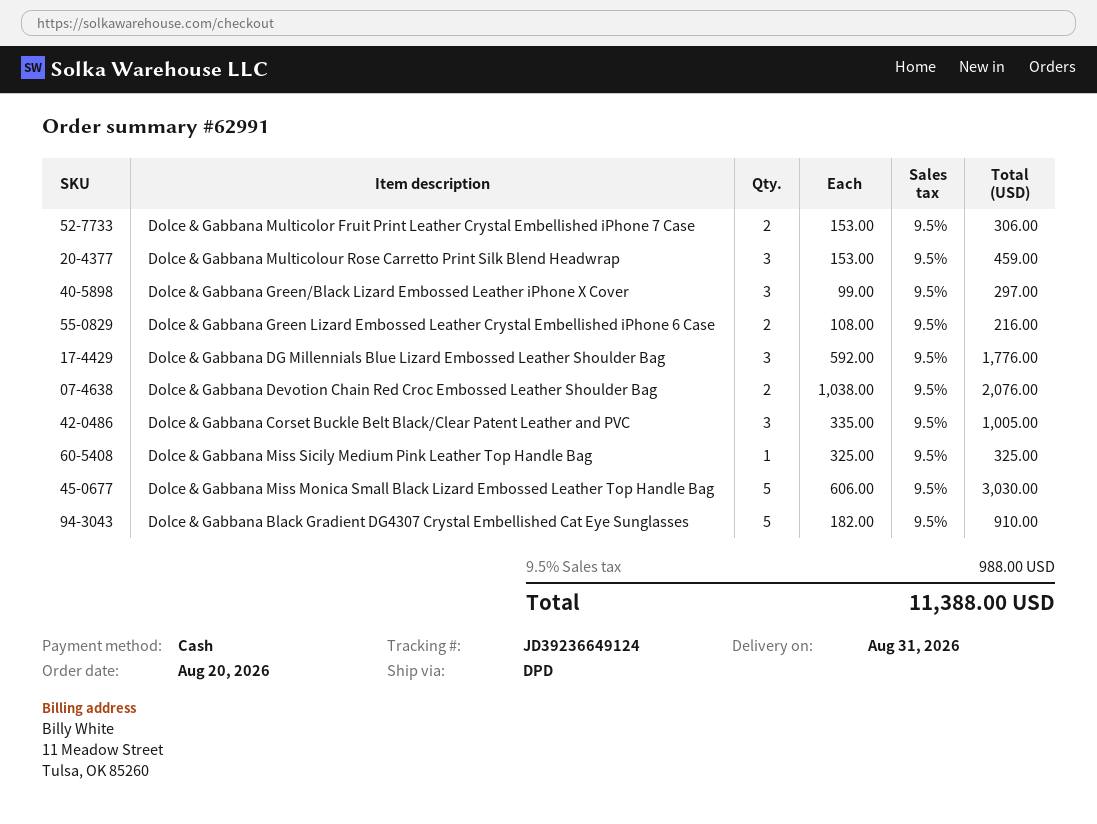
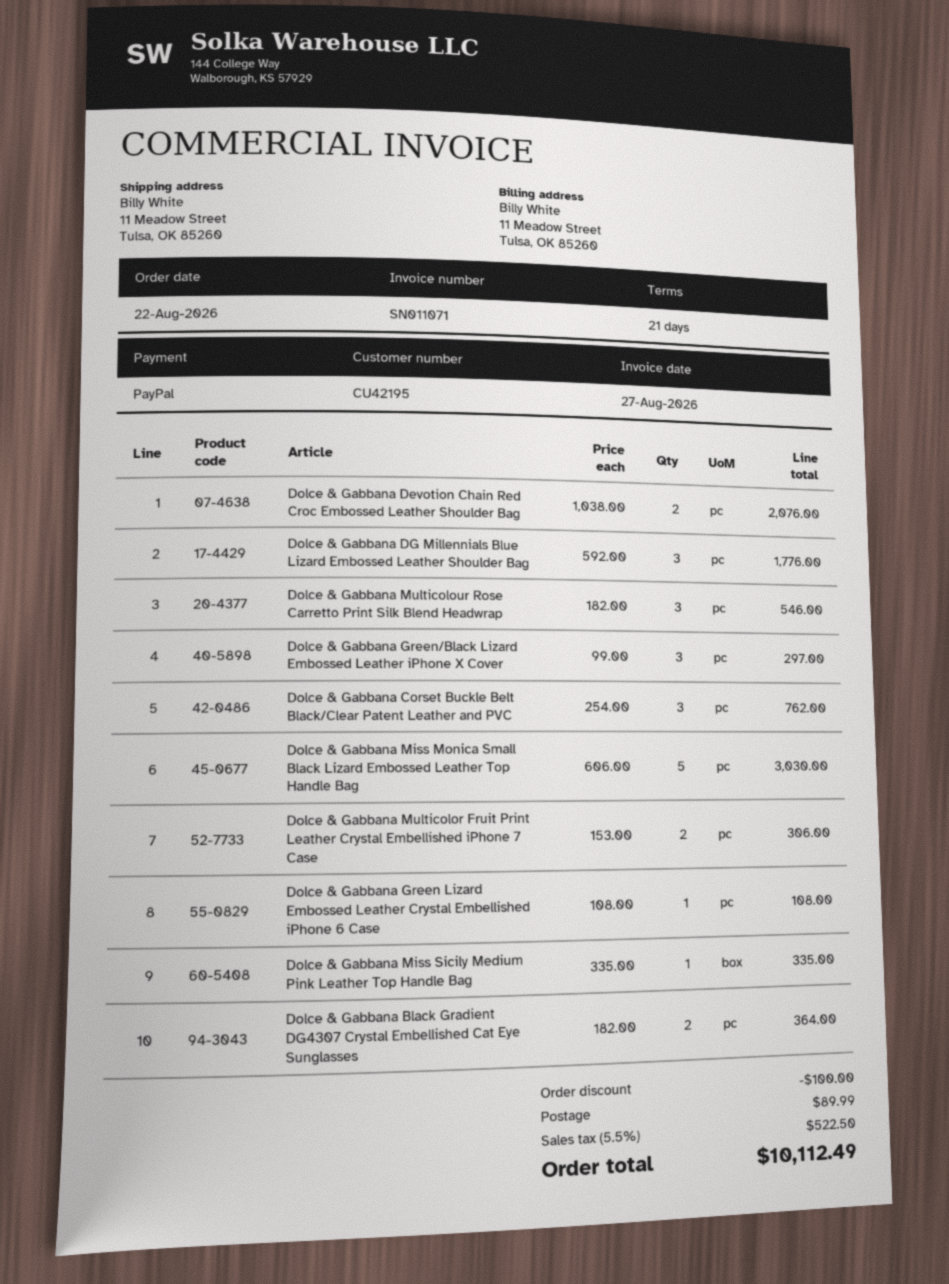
order date: 2026-08-20 -> 2026-08-22
payment method: cash -> PayPal
Dolce & Gabbana Multicolour Rose Carretto Print Silk Blend Headwrap: 3 x 153.00 = 459.00 -> 3 x 182.00 = 546.00
Dolce & Gabbana Green Lizard Embossed Leather Crystal Embellished iPhone 6 Case: 2 x 108.00 = 216.00 -> 1 x 108.00 = 108.00
Dolce & Gabbana Corset Buckle Belt Black/Clear Patent Leather and PVC: 3 x 335.00 = 1005.00 -> 3 x 254.00 = 762.00
Dolce & Gabbana Miss Sicily Medium Pink Leather Top Handle Bag: 1 x 325.00 = 325.00 -> 1 x 335.00 = 335.00
Dolce & Gabbana Black Gradient DG4307 Crystal Embellished Cat Eye Sunglasses: 5 x 182.00 = 910.00 -> 2 x 182.00 = 364.00
discount: none -> 100.00
shipping: none -> 89.99
tax: 9.5% = 988.00 -> 5.5% = 522.50
total: 11388.00 -> 10112.49

